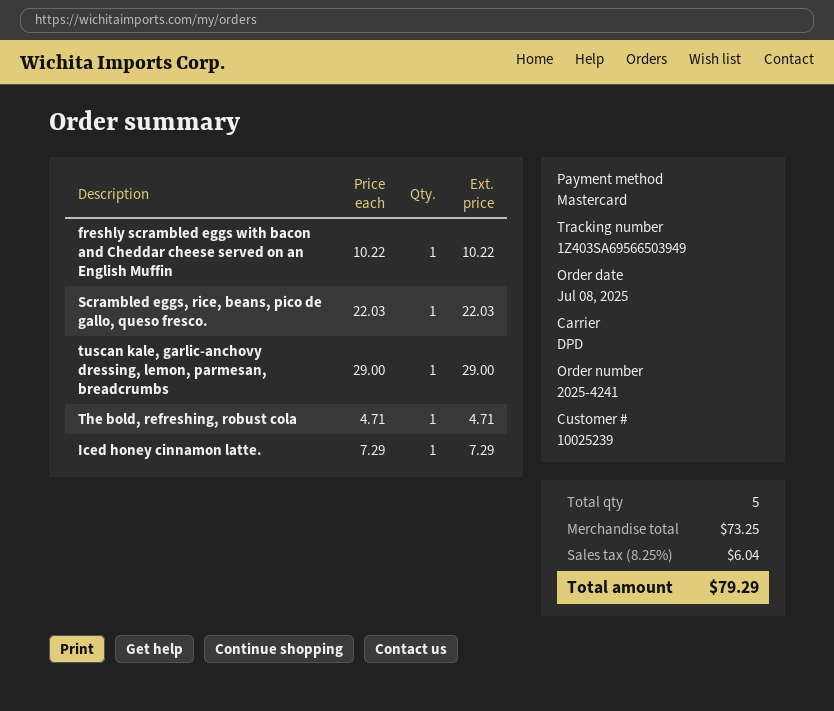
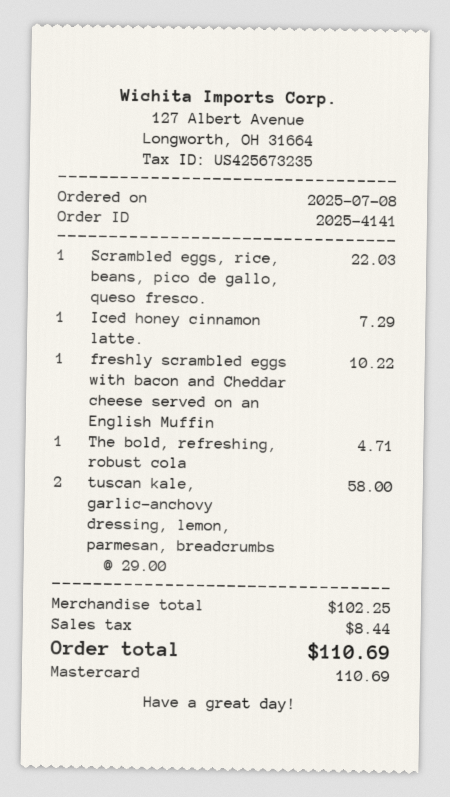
order number: 2025-4241 -> 2025-4141
tuscan kale, garlic-anchovy dressing, lemon, parmesan, breadcrumbs: 1 x 29.00 = 29.00 -> 2 x 29.00 = 58.00
subtotal: 73.25 -> 102.25
tax: 6.04 -> 8.44
total: 79.29 -> 110.69

